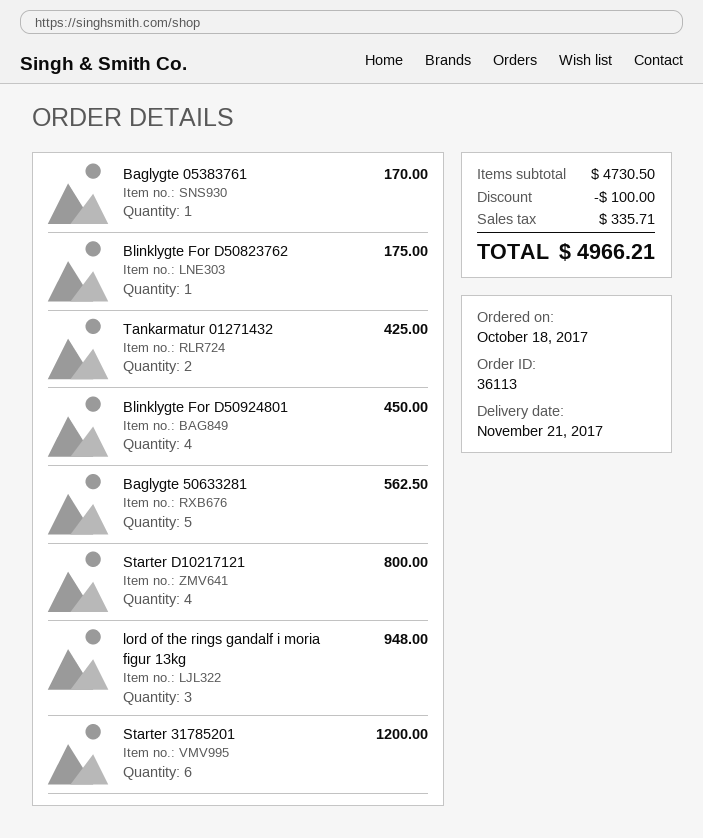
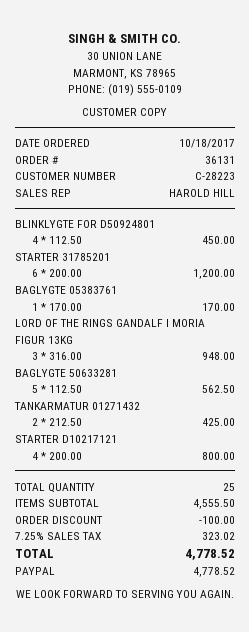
order number: 36113 -> 36131
Blinklygte For D50823762: 1 for 175.00 -> none
subtotal: 4730.50 -> 4555.50
tax: 335.71 -> 323.02
total: 4966.21 -> 4778.52

